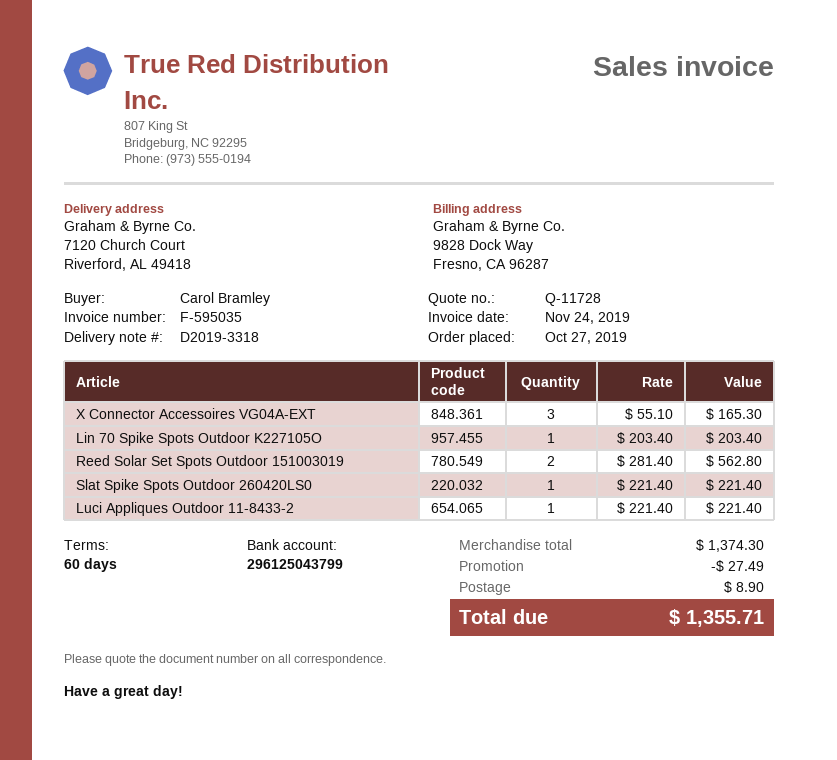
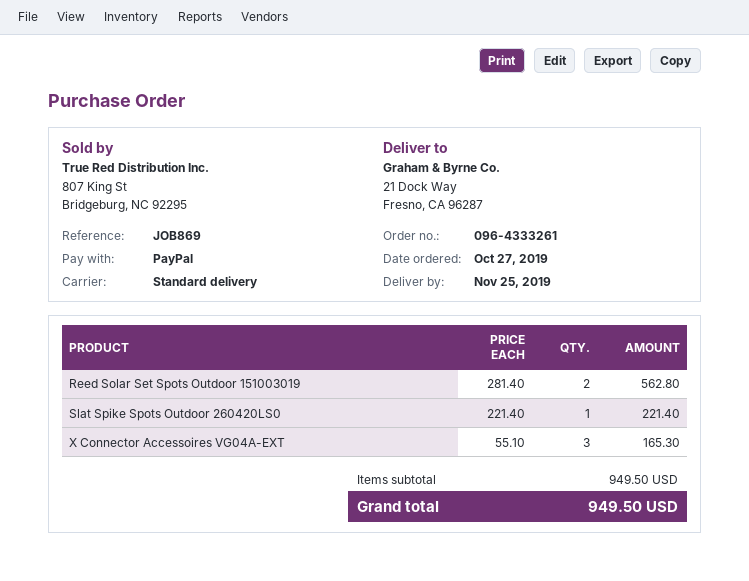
ship to: 7120 Church Court, Riverford, AL 49418 -> 21 Dock Way, Fresno, CA 96287
Lin 70 Spike Spots Outdoor K227105O: 1 x 203.40 = 203.40 -> none
Luci Appliques Outdoor 11-8433-2: 1 x 221.40 = 221.40 -> none
subtotal: 1374.30 -> 949.50
discount: 27.49 -> none
shipping: 8.90 -> none
total: 1355.71 -> 949.50

